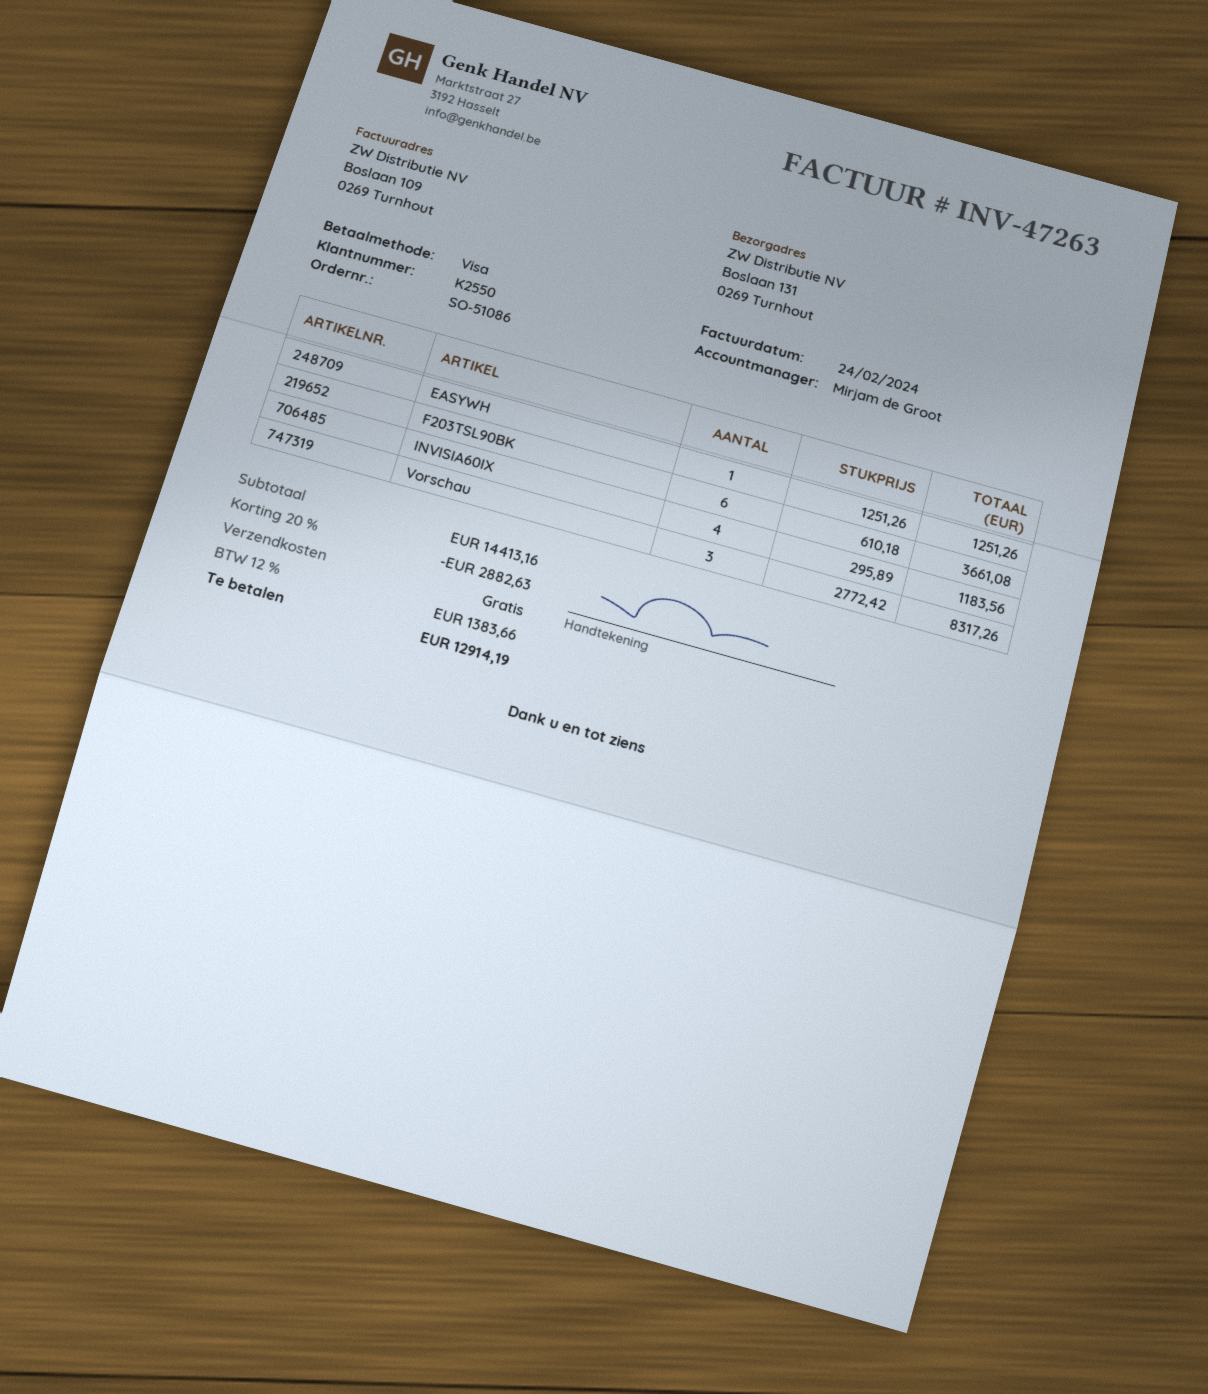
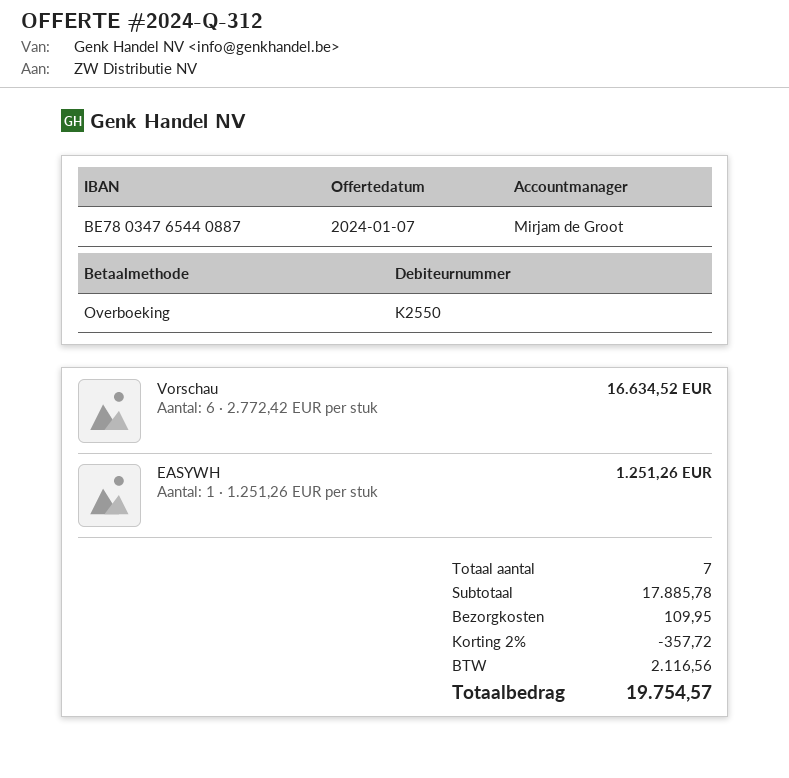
payment method: Visa -> bank transfer
F203TSL90BK: 6 x 610.18 = 3661.08 -> none
INVISIA60IX: 4 x 295.89 = 1183.56 -> none
Vorschau: 3 x 2772.42 = 8317.26 -> 6 x 2772.42 = 16634.52
subtotal: 14413.16 -> 17885.78
discount: 20% = 2882.63 -> 2% = 357.72
shipping: 0.00 -> 109.95
tax: 1383.66 -> 2116.56
total: 12914.19 -> 19754.57

